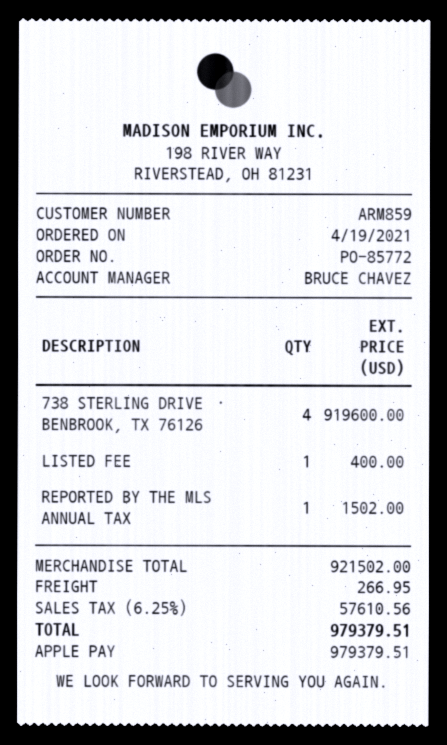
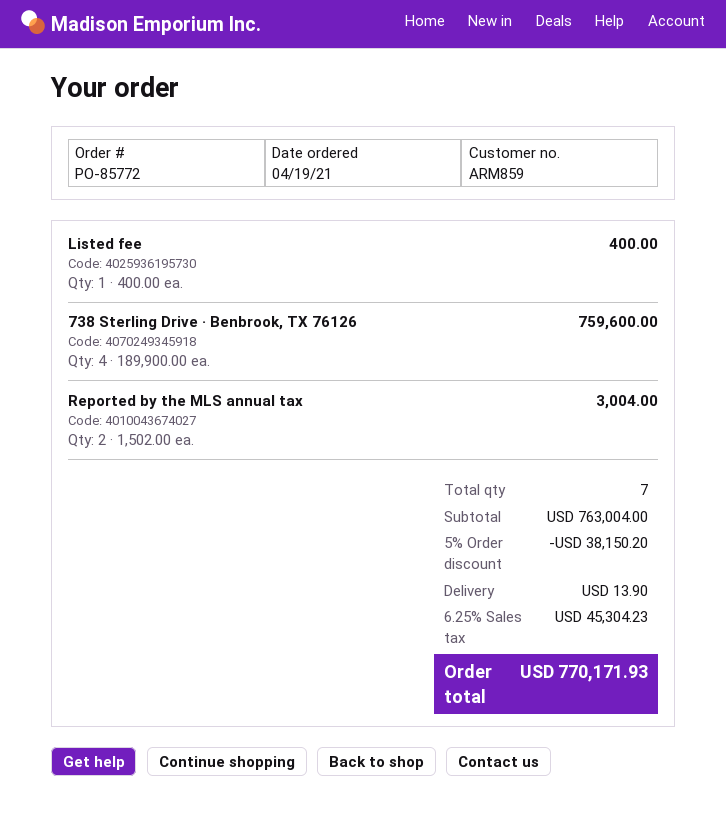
738 STERLING DRIVE · BENBROOK, TX 76126: 4 for 919600.00 -> 4 for 759600.00
REPORTED BY THE MLS ANNUAL TAX: 1 for 1502.00 -> 2 for 3004.00
subtotal: 921502.00 -> 763004.00
discount: none -> 5% = 38150.20
shipping: 266.95 -> 13.90
tax: 6.25% = 57610.56 -> 6.25% = 45304.23
total: 979379.51 -> 770171.93

